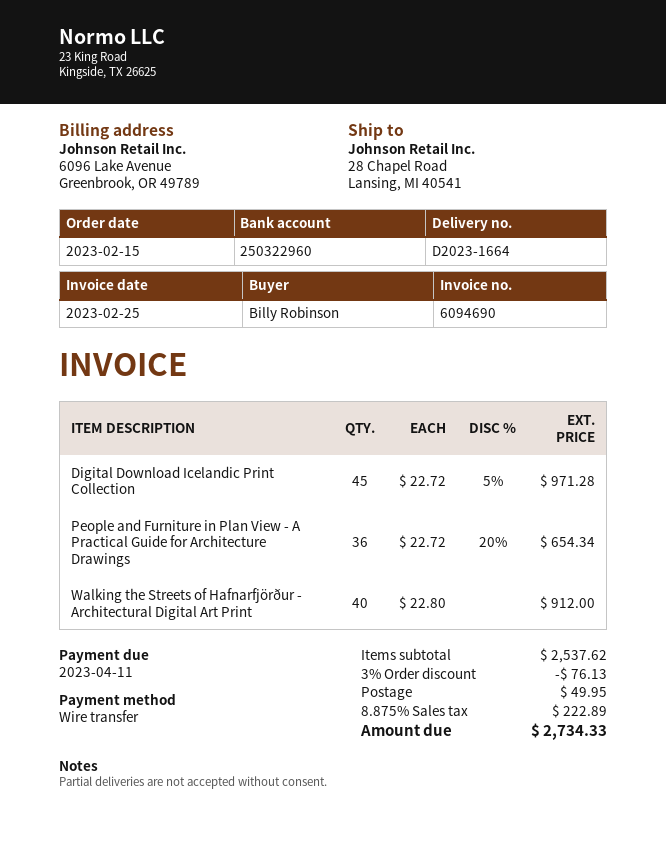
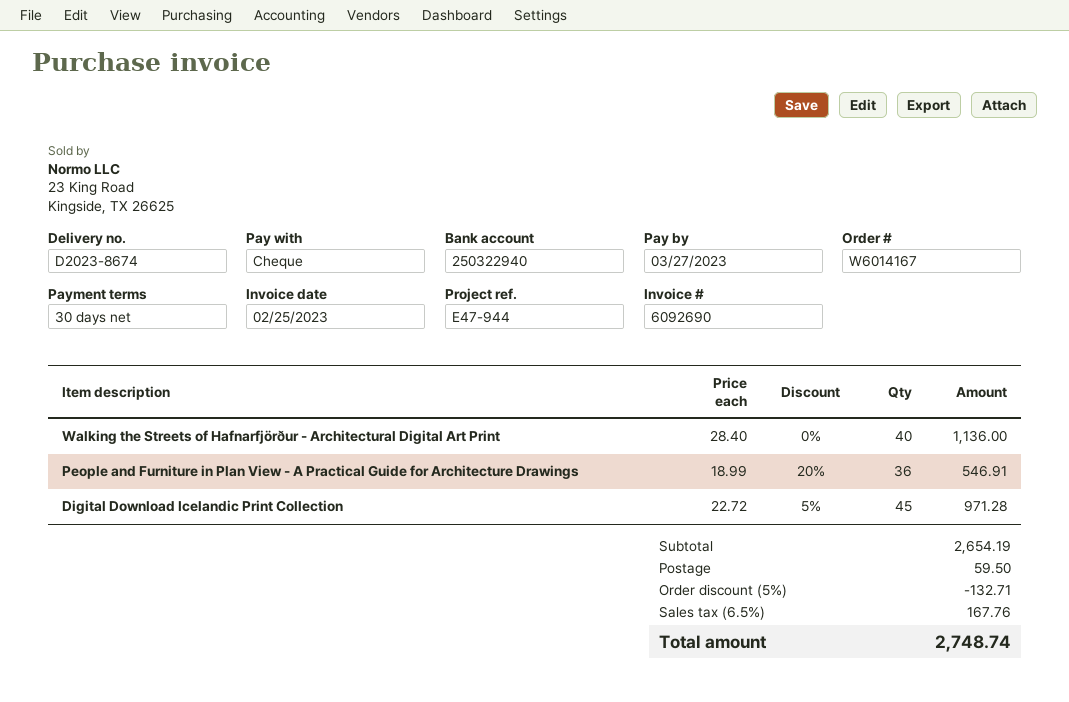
delivery note number: D2023-1664 -> D2023-8674
invoice number: 6094690 -> 6092690
due date: 2023-04-11 -> 2023-03-27
payment method: bank transfer -> cheque
bank account: 250322960 -> 250322940
People and Furniture in Plan View - A Practical Guide for Architecture Drawings: 36 x 22.72 - 20% = 654.34 -> 36 x 18.99 - 20% = 546.91
Walking the Streets of Hafnarfjörður - Architectural Digital Art Print: 40 x 22.80 = 912.00 -> 40 x 28.40 = 1136.00
subtotal: 2537.62 -> 2654.19
discount: 3% = 76.13 -> 5% = 132.71
shipping: 49.95 -> 59.50
tax: 8.875% = 222.89 -> 6.5% = 167.76
total: 2734.33 -> 2748.74

